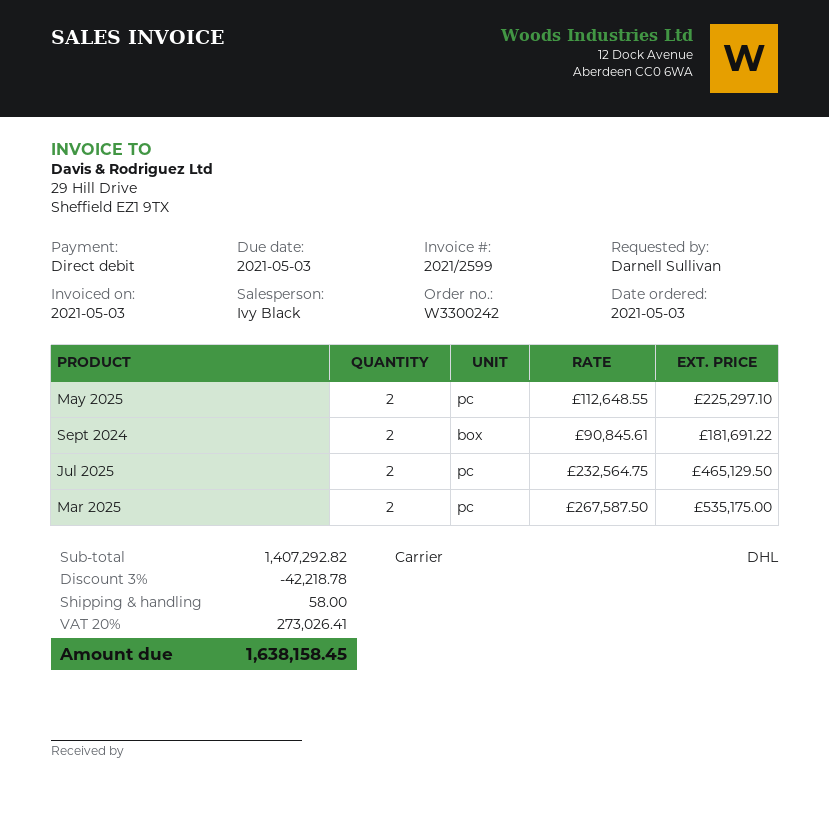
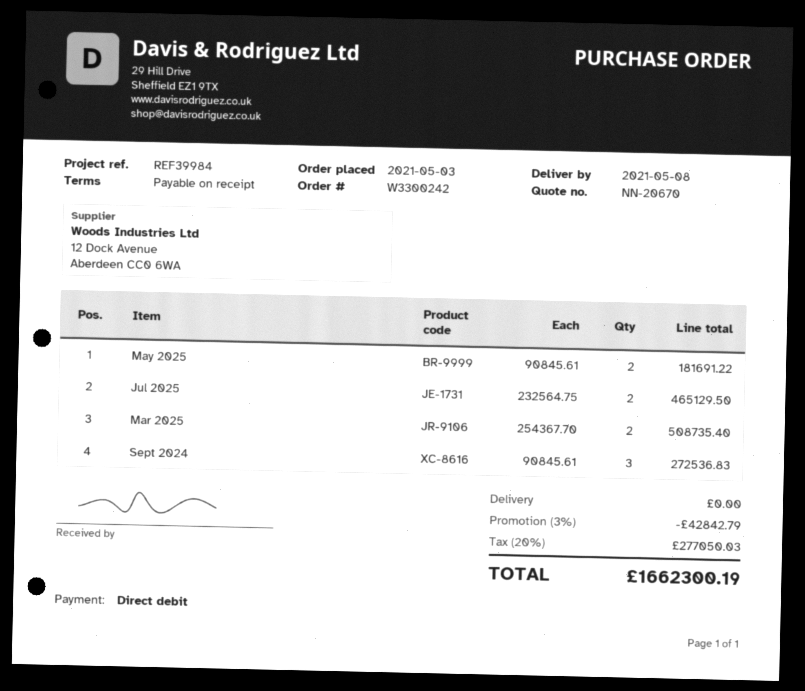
May 2025: 2 x 112648.55 = 225297.10 -> 2 x 90845.61 = 181691.22
Sept 2024: 2 x 90845.61 = 181691.22 -> 3 x 90845.61 = 272536.83
Mar 2025: 2 x 267587.50 = 535175.00 -> 2 x 254367.70 = 508735.40
discount: 3% = 42218.78 -> 3% = 42842.79
shipping: 58.00 -> 0.00
tax: 20% = 273026.41 -> 20% = 277050.03
total: 1638158.45 -> 1662300.19

